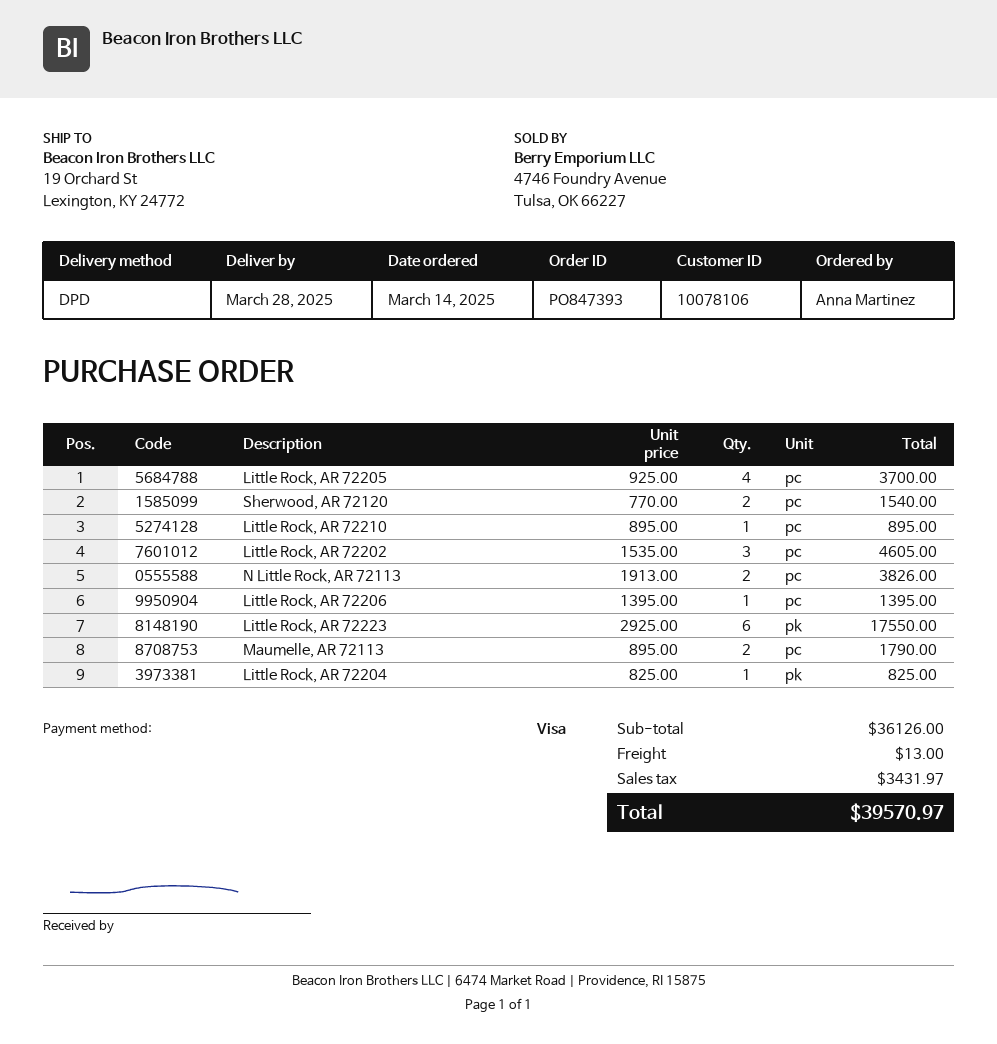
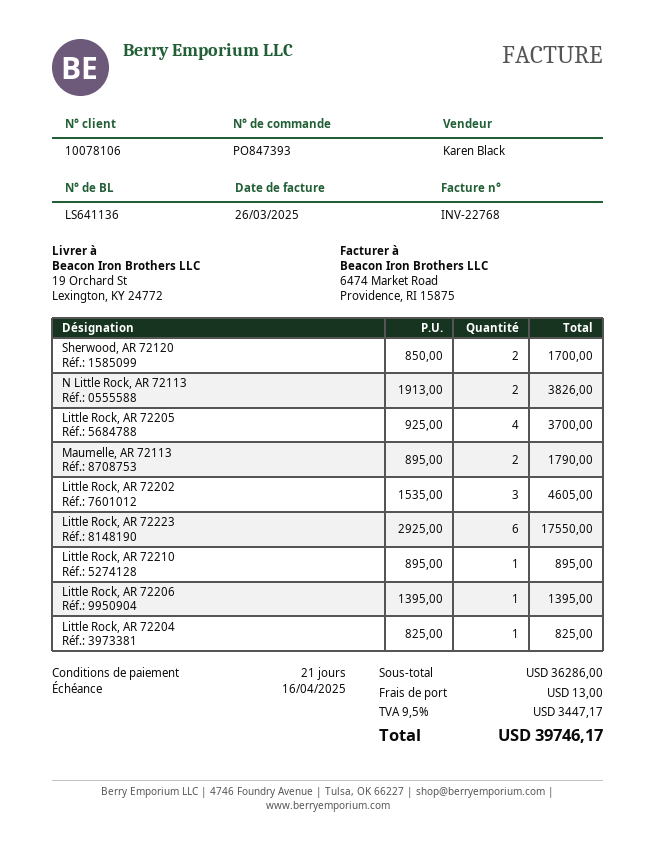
Sherwood, AR 72120: 2 x 770.00 = 1540.00 -> 2 x 850.00 = 1700.00
subtotal: 36126.00 -> 36286.00
tax: 3431.97 -> 3447.17
total: 39570.97 -> 39746.17

